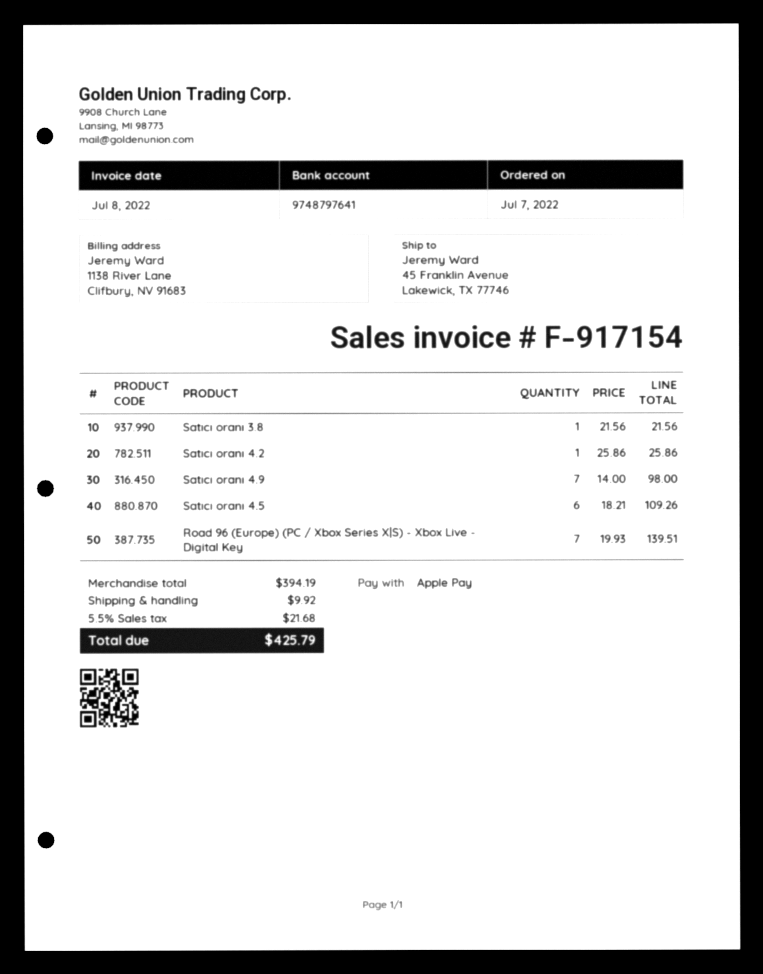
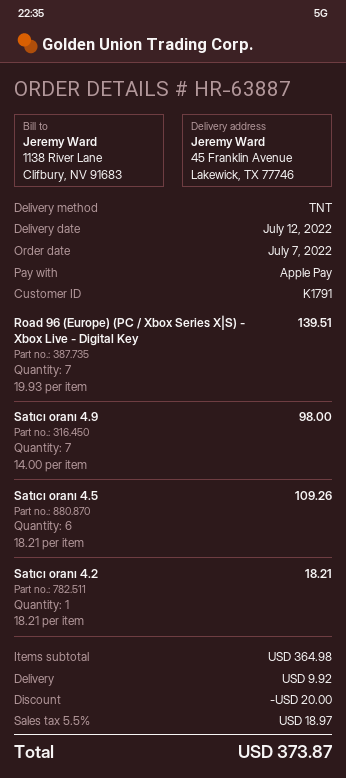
Satıcı oranı 3.8: 1 x 21.56 = 21.56 -> none
Satıcı oranı 4.2: 1 x 25.86 = 25.86 -> 1 x 18.21 = 18.21
subtotal: 394.19 -> 364.98
discount: none -> 20.00
tax: 5.5% = 21.68 -> 5.5% = 18.97
total: 425.79 -> 373.87

